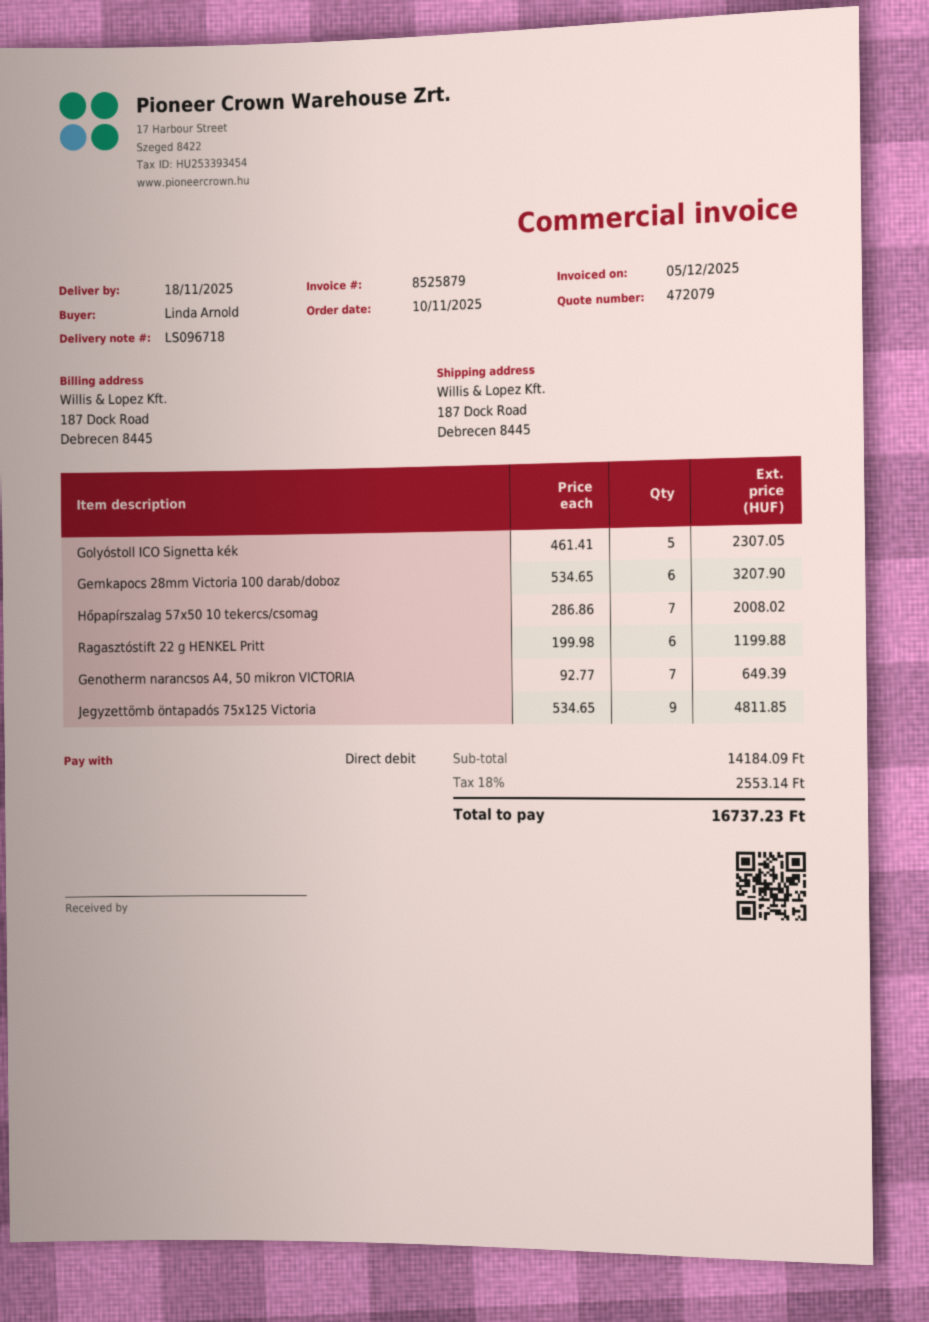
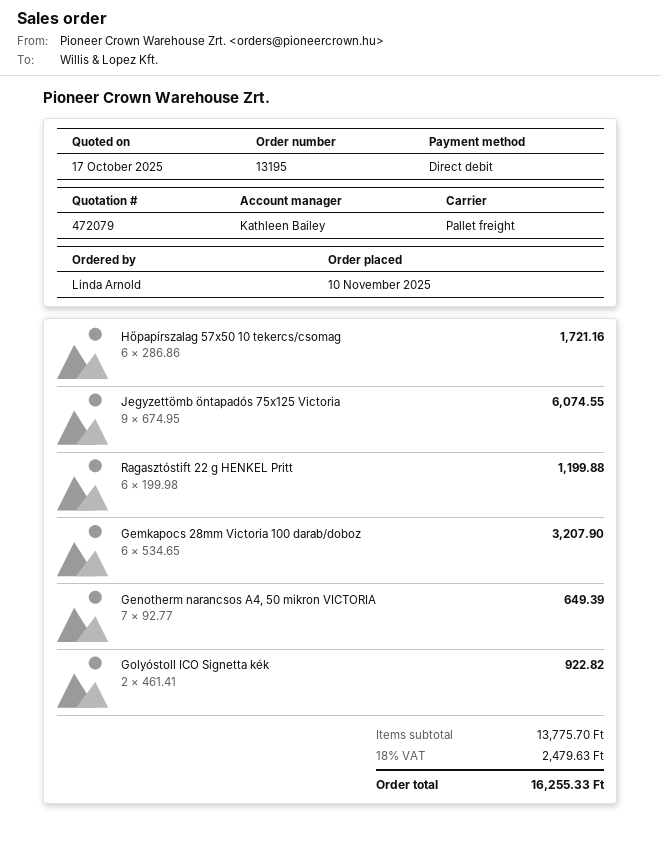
Golyóstoll ICO Signetta kék: 5 x 461.41 = 2307.05 -> 2 x 461.41 = 922.82
Hőpapírszalag 57x50 10 tekercs/csomag: 7 x 286.86 = 2008.02 -> 6 x 286.86 = 1721.16
Jegyzettömb öntapadós 75x125 Victoria: 9 x 534.65 = 4811.85 -> 9 x 674.95 = 6074.55
subtotal: 14184.09 -> 13775.70
tax: 18% = 2553.14 -> 18% = 2479.63
total: 16737.23 -> 16255.33

